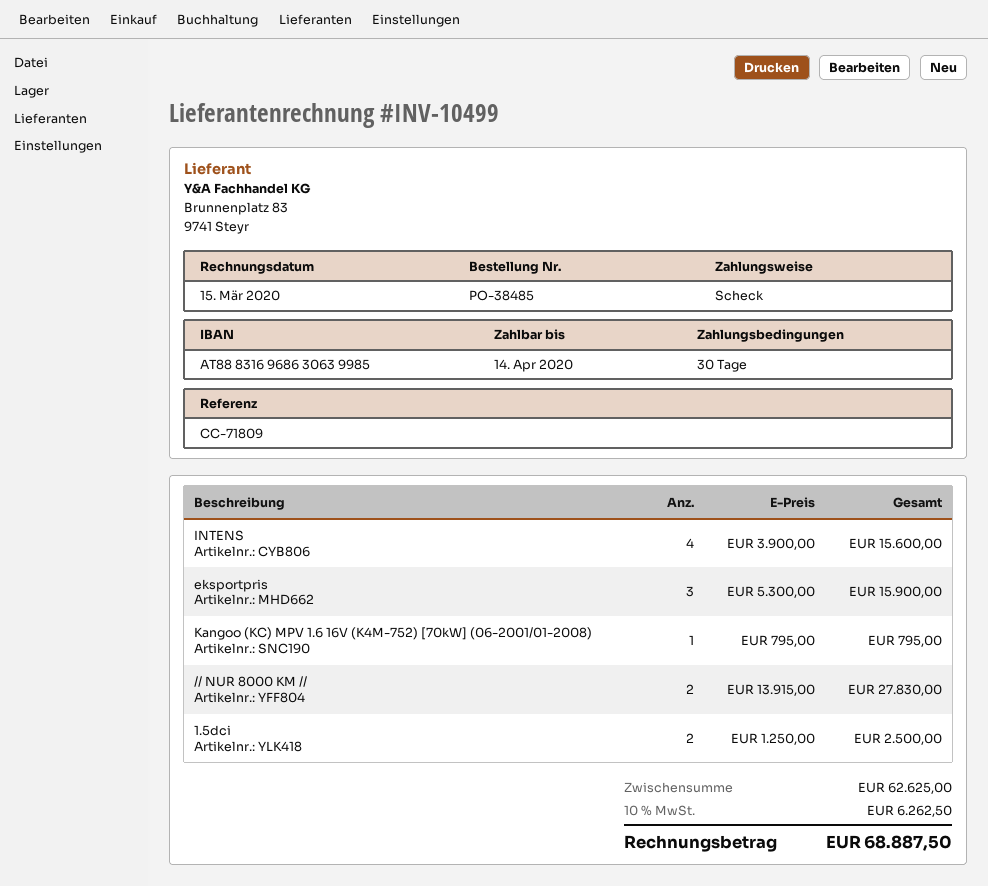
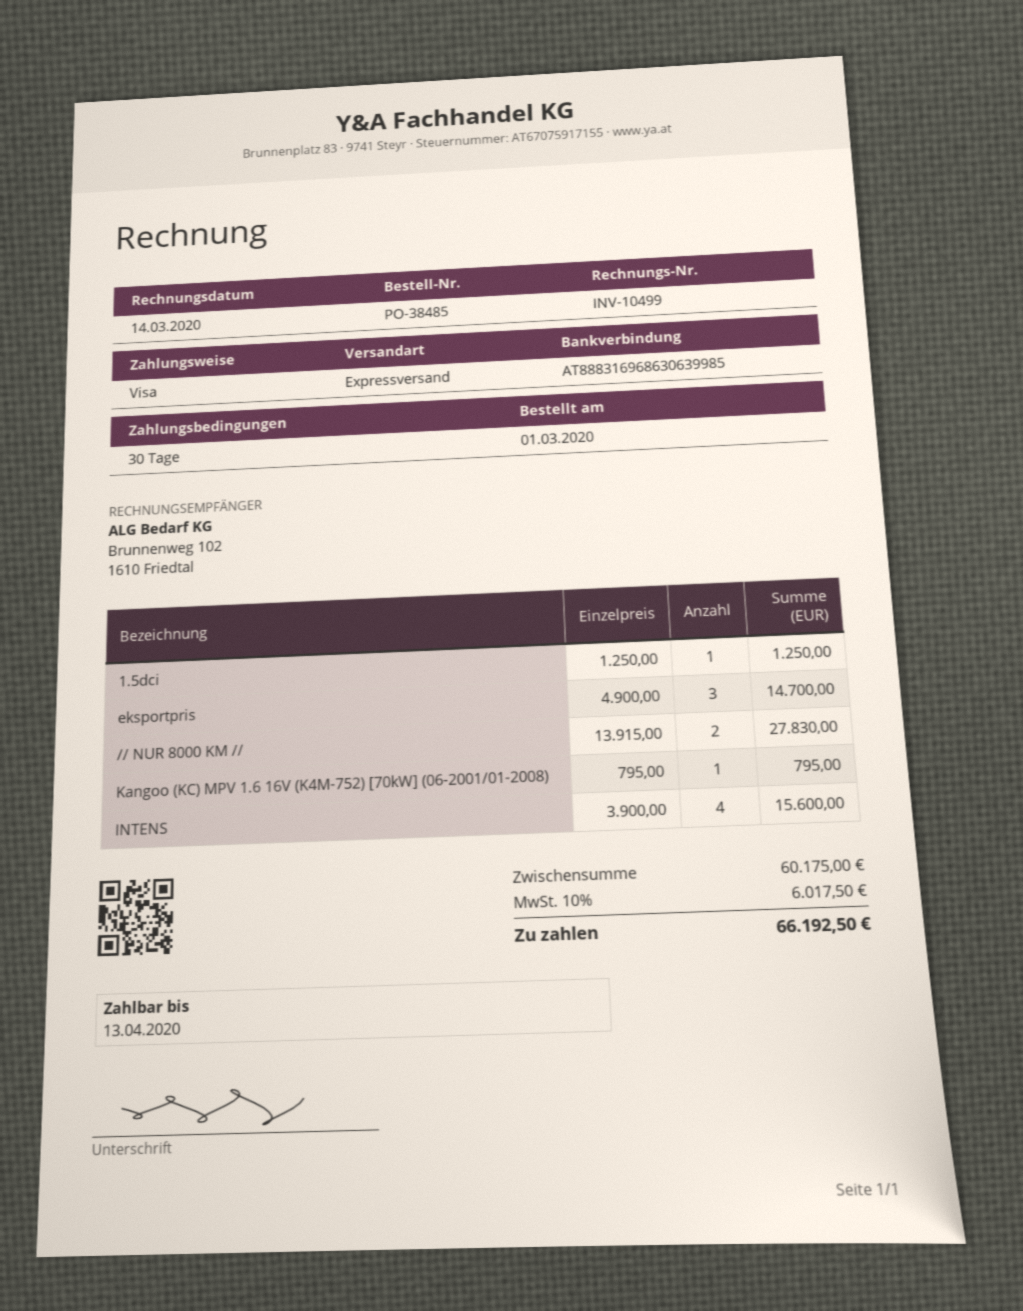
invoice date: 2020-03-15 -> 2020-03-14
due date: 2020-04-14 -> 2020-04-13
payment method: cheque -> Visa
eksportpris: 3 x 5300.00 = 15900.00 -> 3 x 4900.00 = 14700.00
1.5dci: 2 x 1250.00 = 2500.00 -> 1 x 1250.00 = 1250.00
subtotal: 62625.00 -> 60175.00
tax: 10% = 6262.50 -> 10% = 6017.50
total: 68887.50 -> 66192.50

